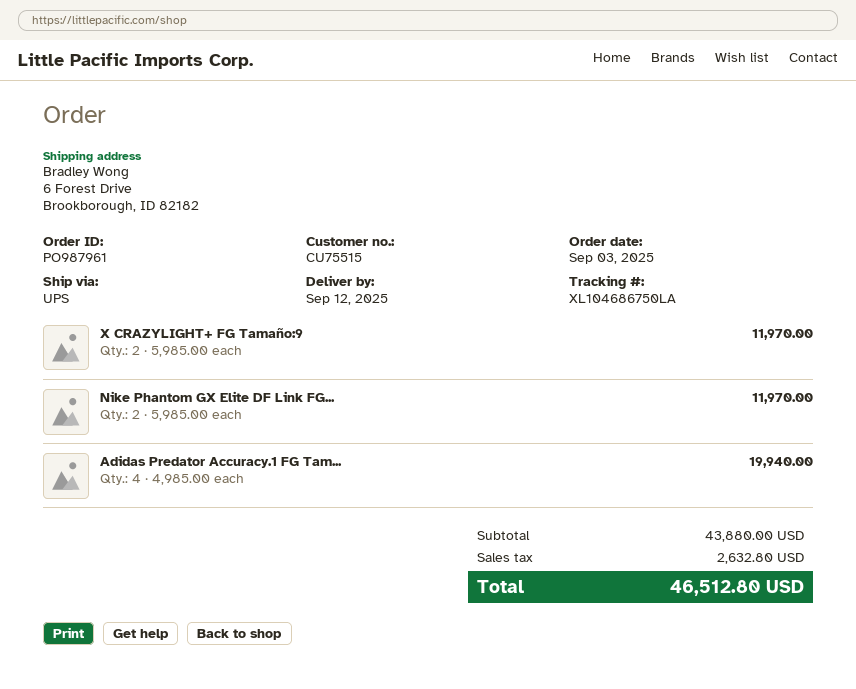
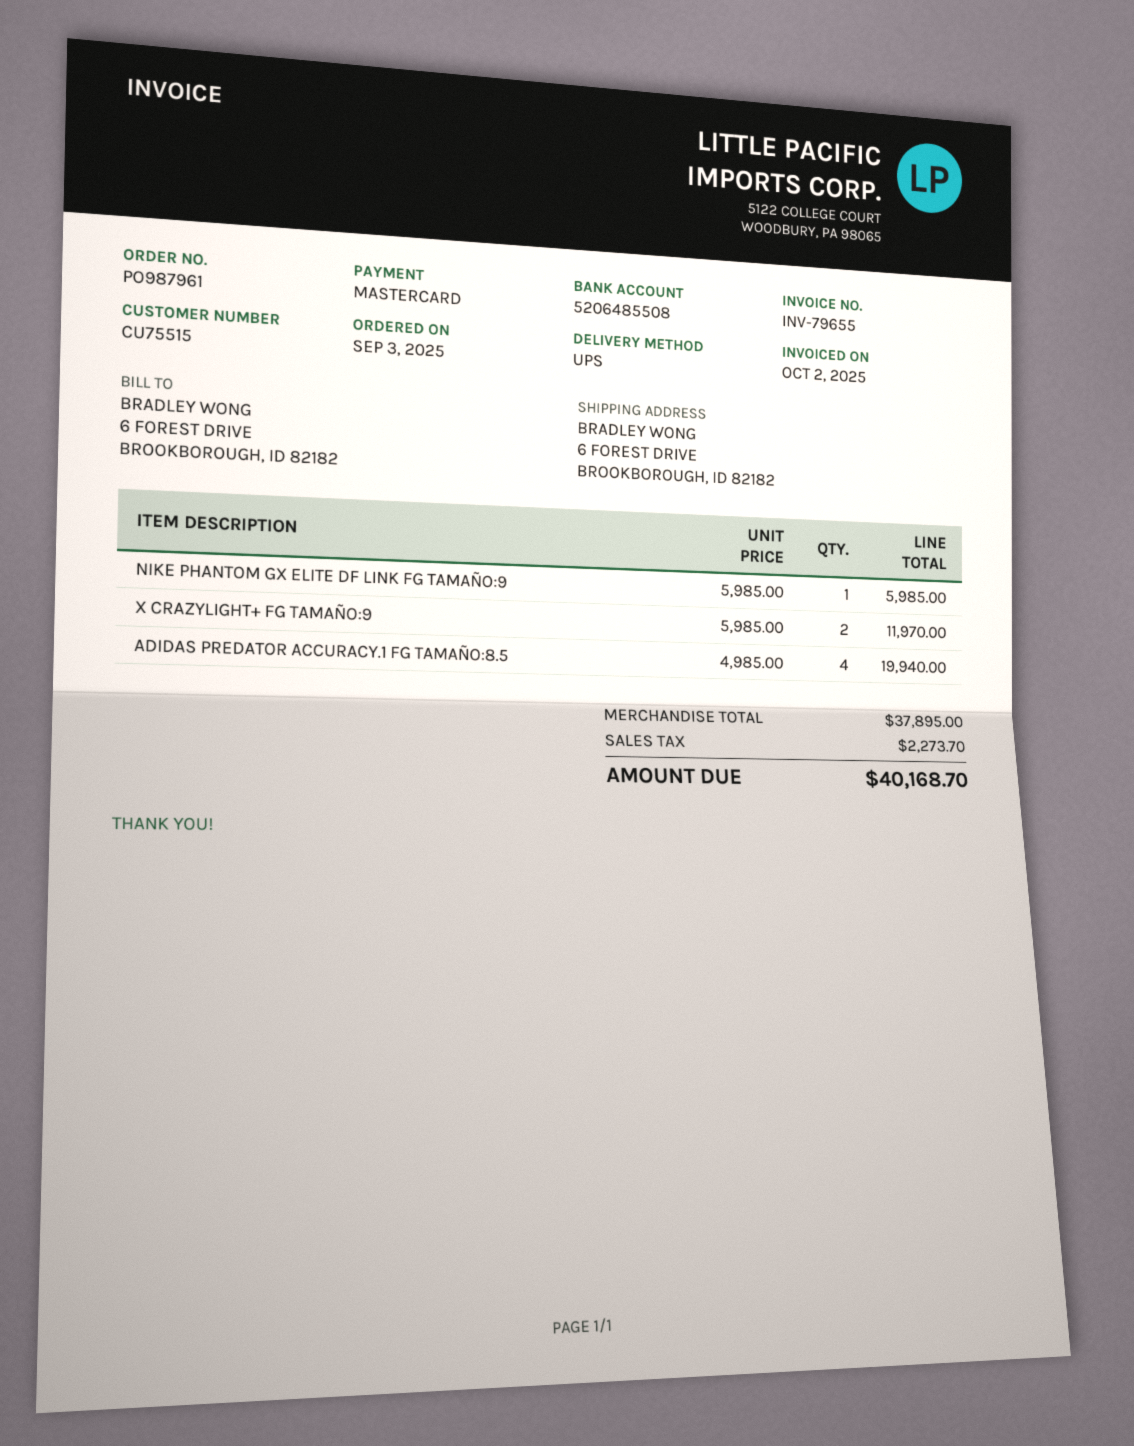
Nike Phantom GX Elite DF Link FG...: 2 x 5985.00 = 11970.00 -> 1 x 5985.00 = 5985.00
subtotal: 43880.00 -> 37895.00
tax: 2632.80 -> 2273.70
total: 46512.80 -> 40168.70

